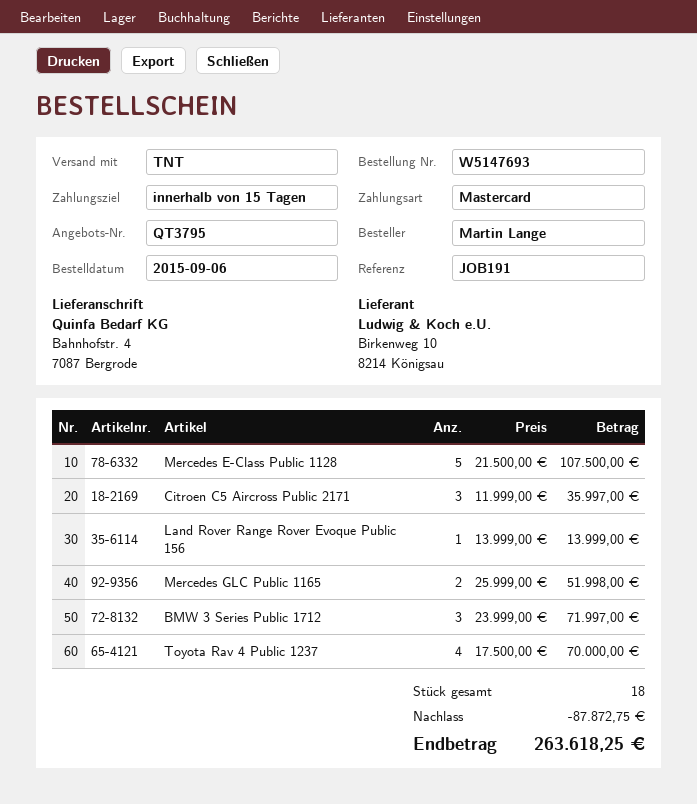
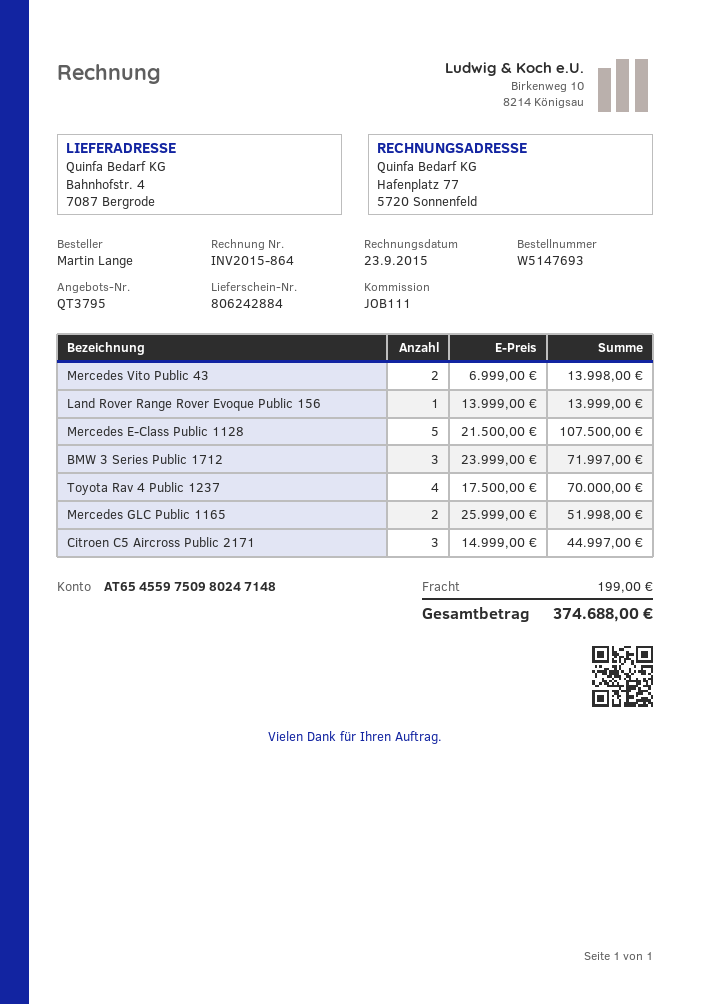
reference: JOB191 -> JOB111
Citroen C5 Aircross Public 2171: 3 x 11999.00 = 35997.00 -> 3 x 14999.00 = 44997.00
Mercedes Vito Public 43: none -> 2 x 6999.00 = 13998.00
discount: 87872.75 -> none
shipping: none -> 199.00
total: 263618.25 -> 374688.00

